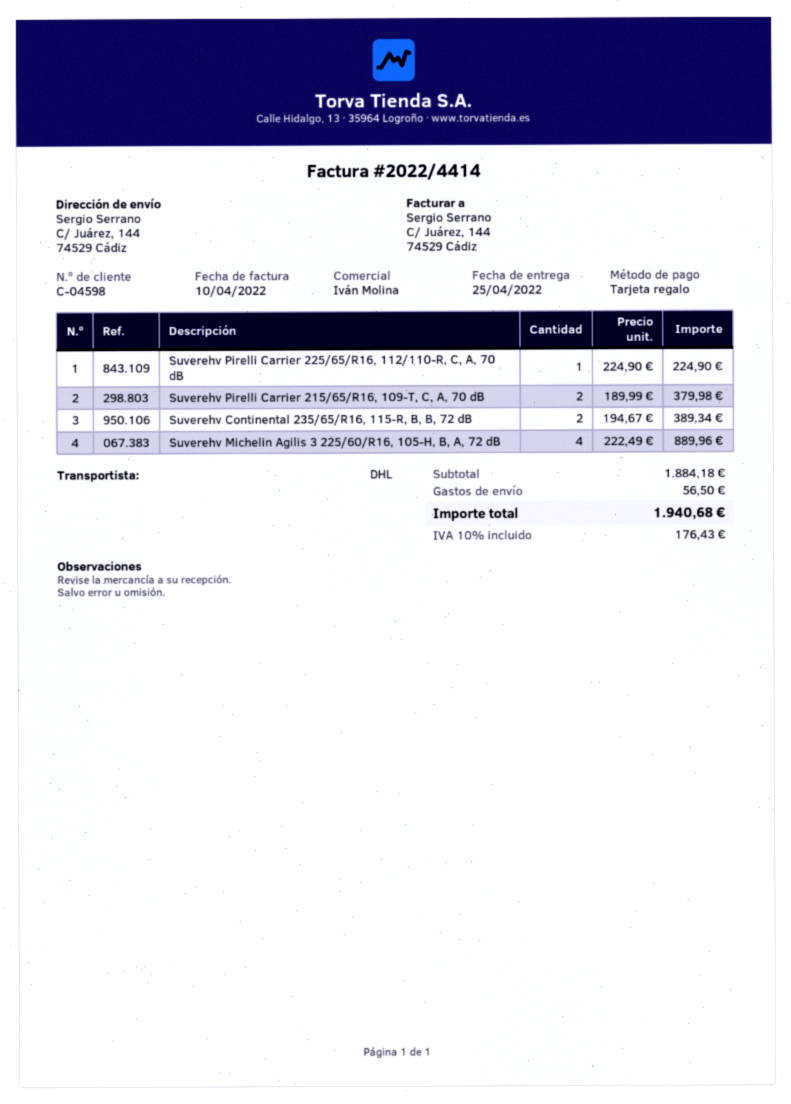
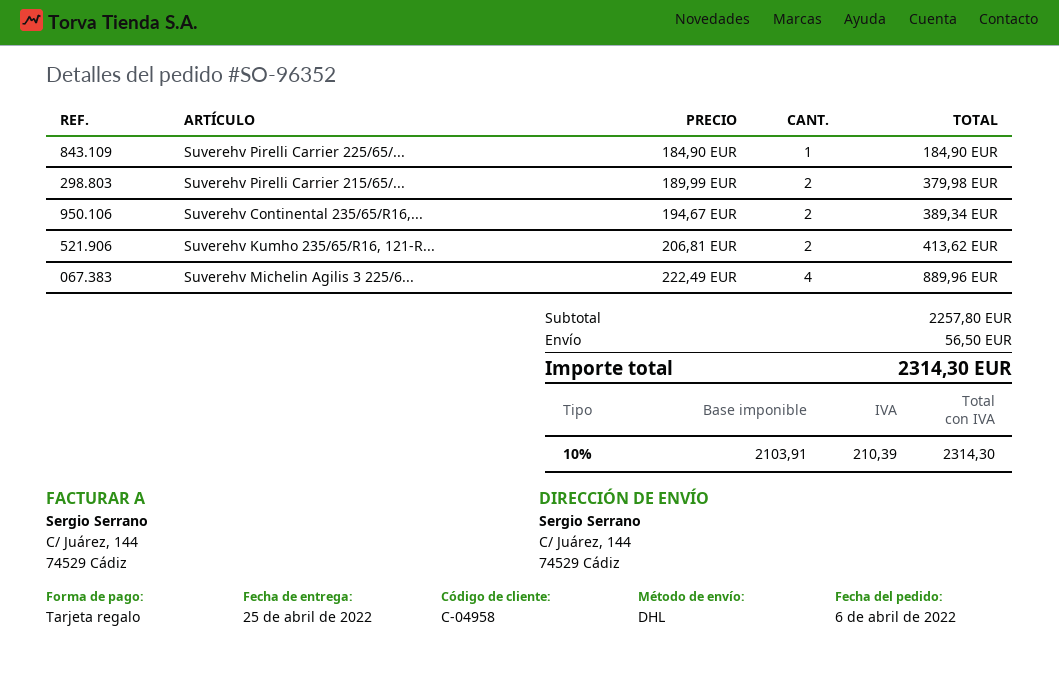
customer number: C-04598 -> C-04958
Suverehv Pirelli Carrier 225/65/R16, 112/110-R, C, A, 70 dB: 1 x 224.90 = 224.90 -> 1 x 184.90 = 184.90
Suverehv Kumho 235/65/R16, 121-R...: none -> 2 x 206.81 = 413.62
subtotal: 1884.18 -> 2257.80
tax: 10% = 176.43 -> 10% = 210.39
total: 1940.68 -> 2314.30

